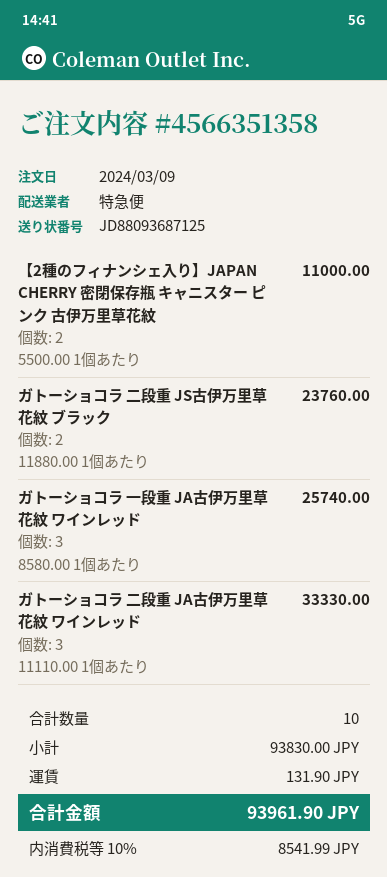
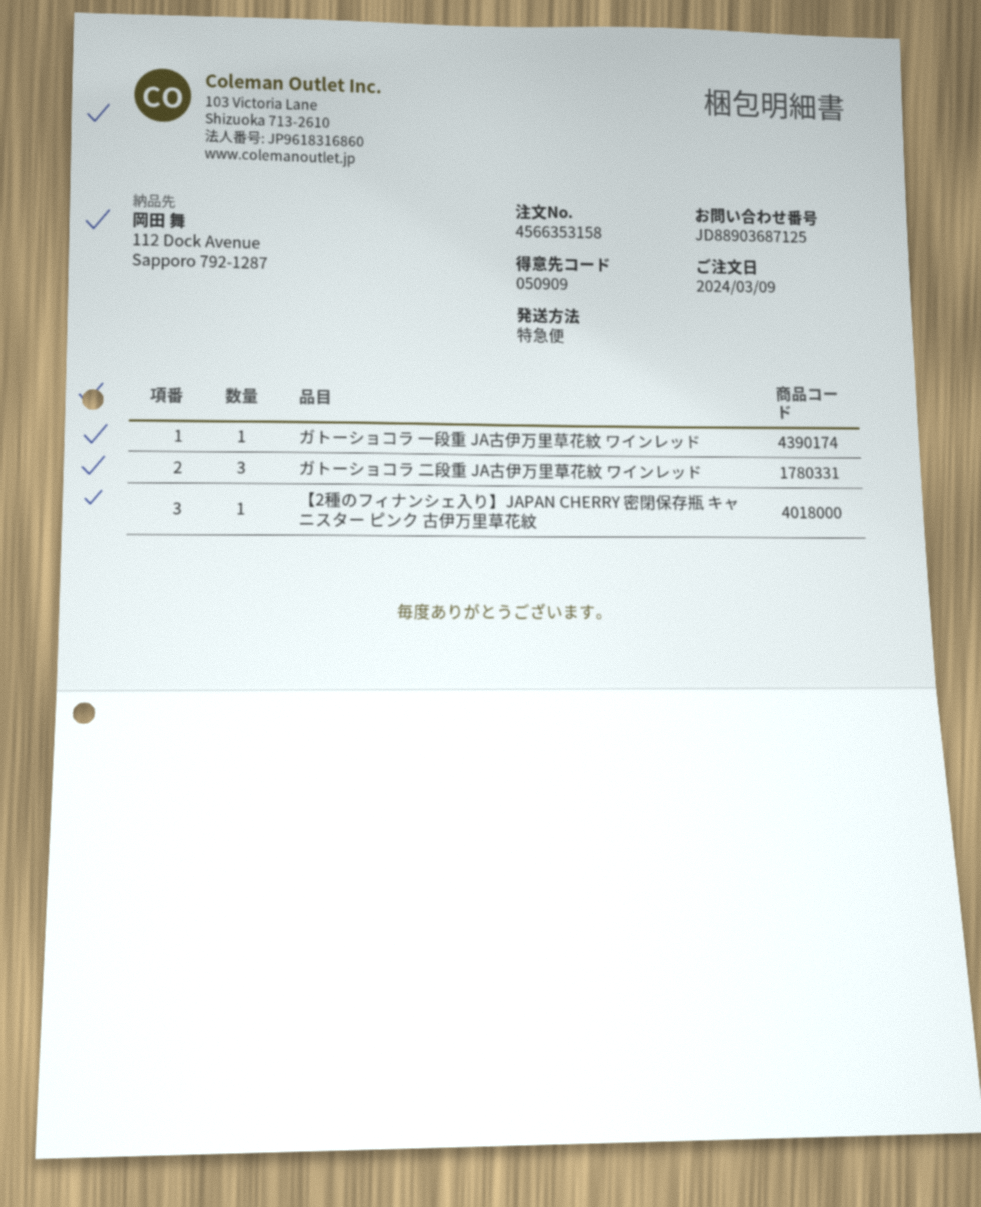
order number: 4566351358 -> 4566353158
tracking number: JD88093687125 -> JD88903687125
【2種のフィナンシェ入り】JAPAN CHERRY 密閉保存瓶 キャニスター ピンク 古伊万里草花紋: 2 -> 1
ガトーショコラ 二段重 JS古伊万里草花紋 ブラック: 2 -> none
ガトーショコラ 一段重 JA古伊万里草花紋 ワインレッド: 3 -> 1

